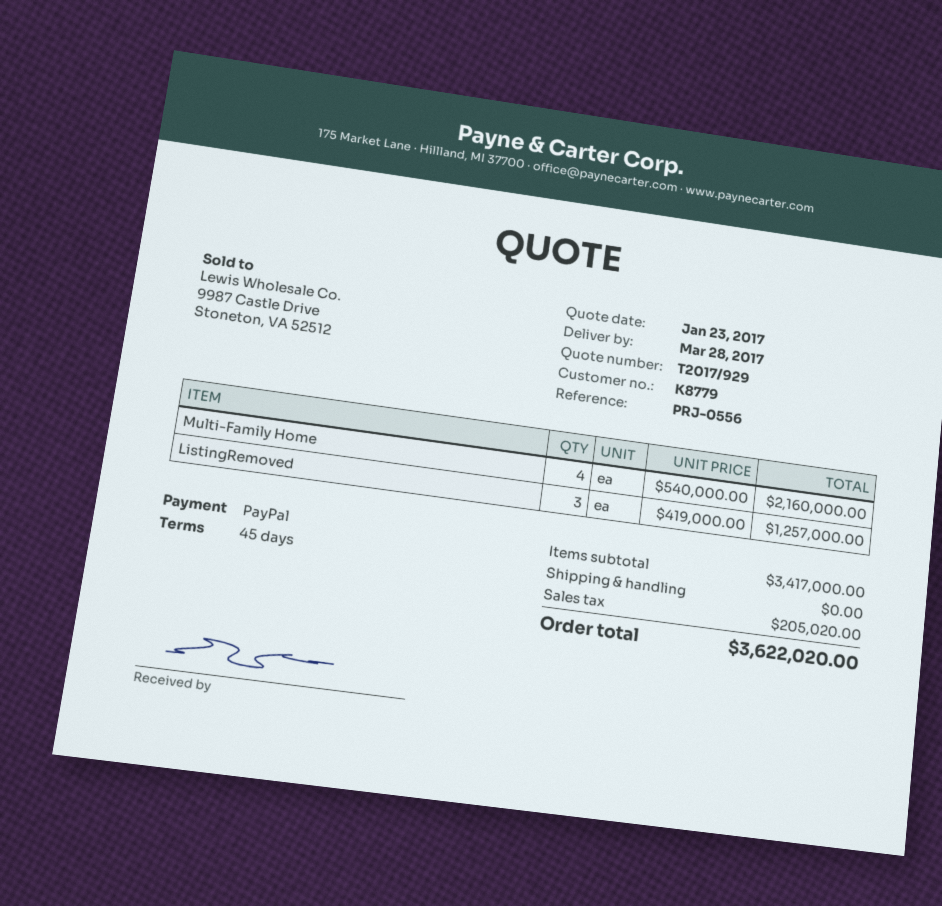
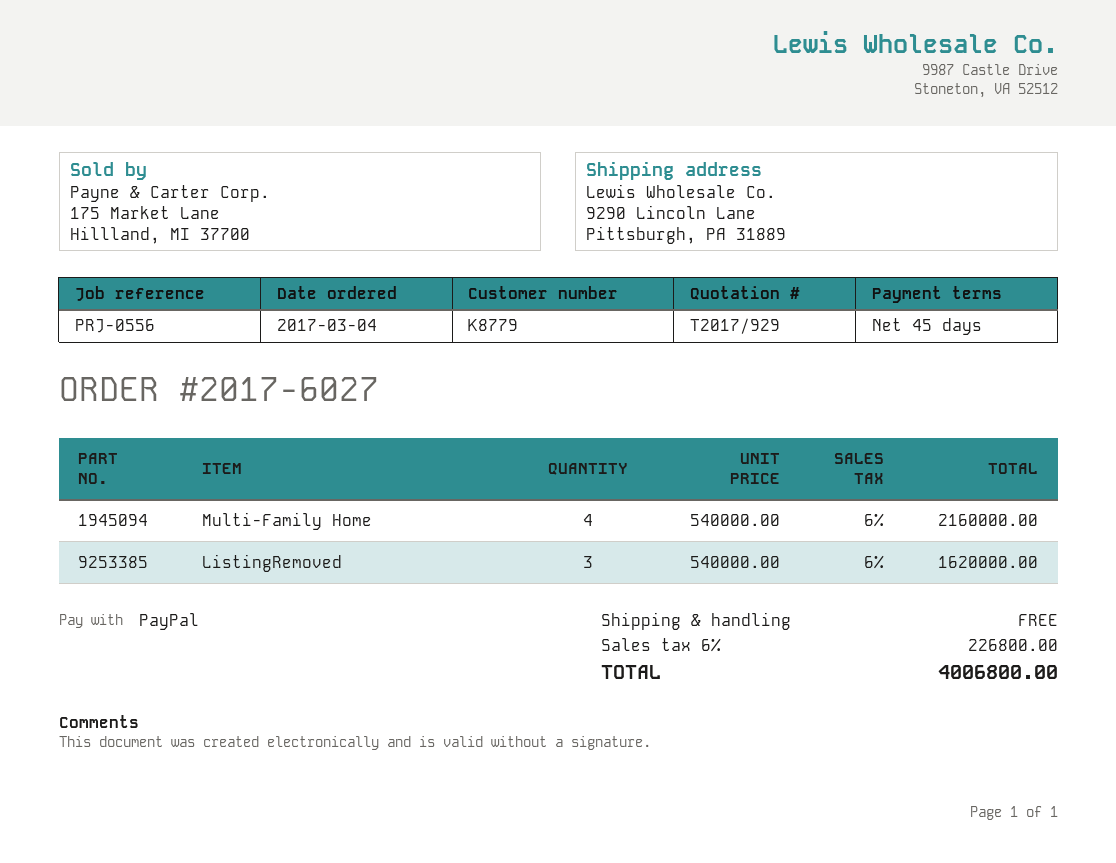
ListingRemoved: 3 x 419000.00 = 1257000.00 -> 3 x 540000.00 = 1620000.00
tax: 205020.00 -> 226800.00
total: 3622020.00 -> 4006800.00

